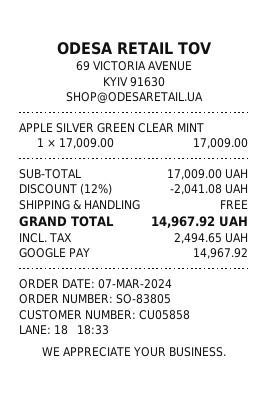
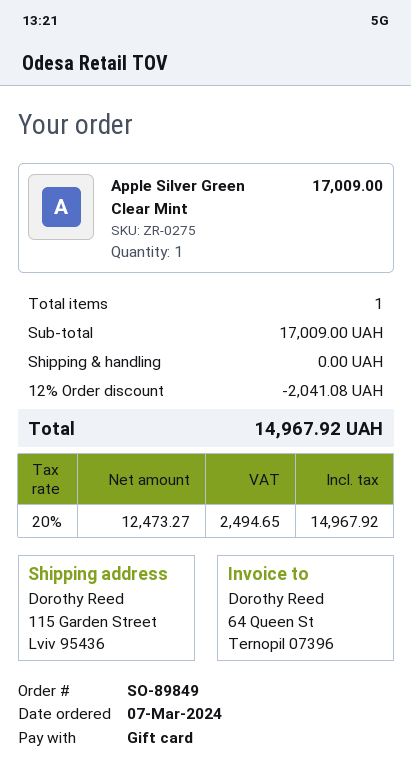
order number: SO-83805 -> SO-89849
payment method: Google Pay -> gift card

